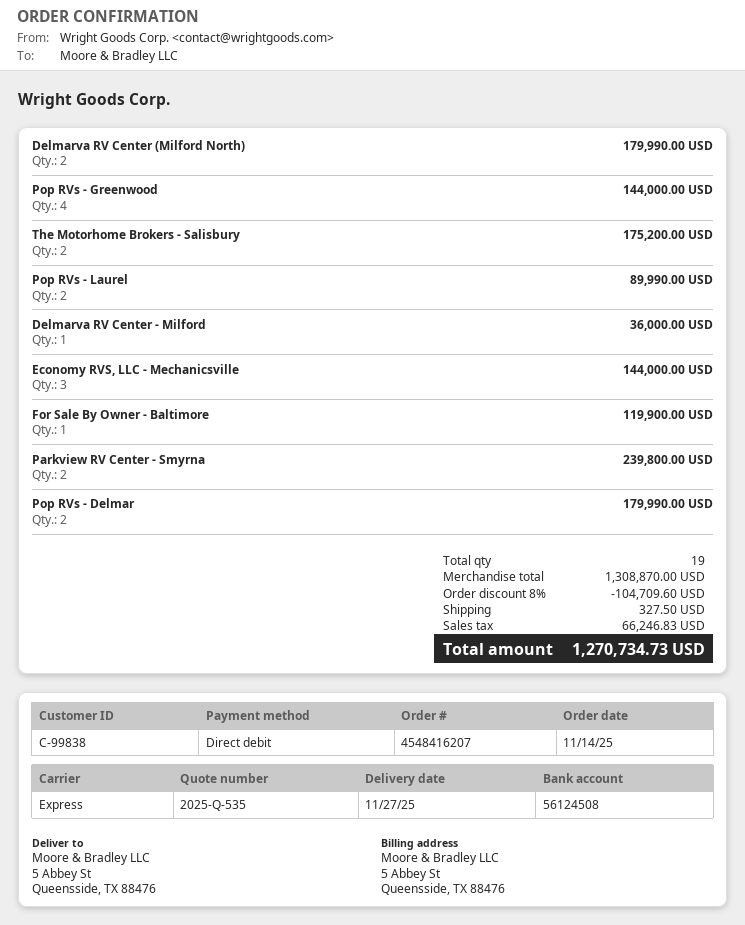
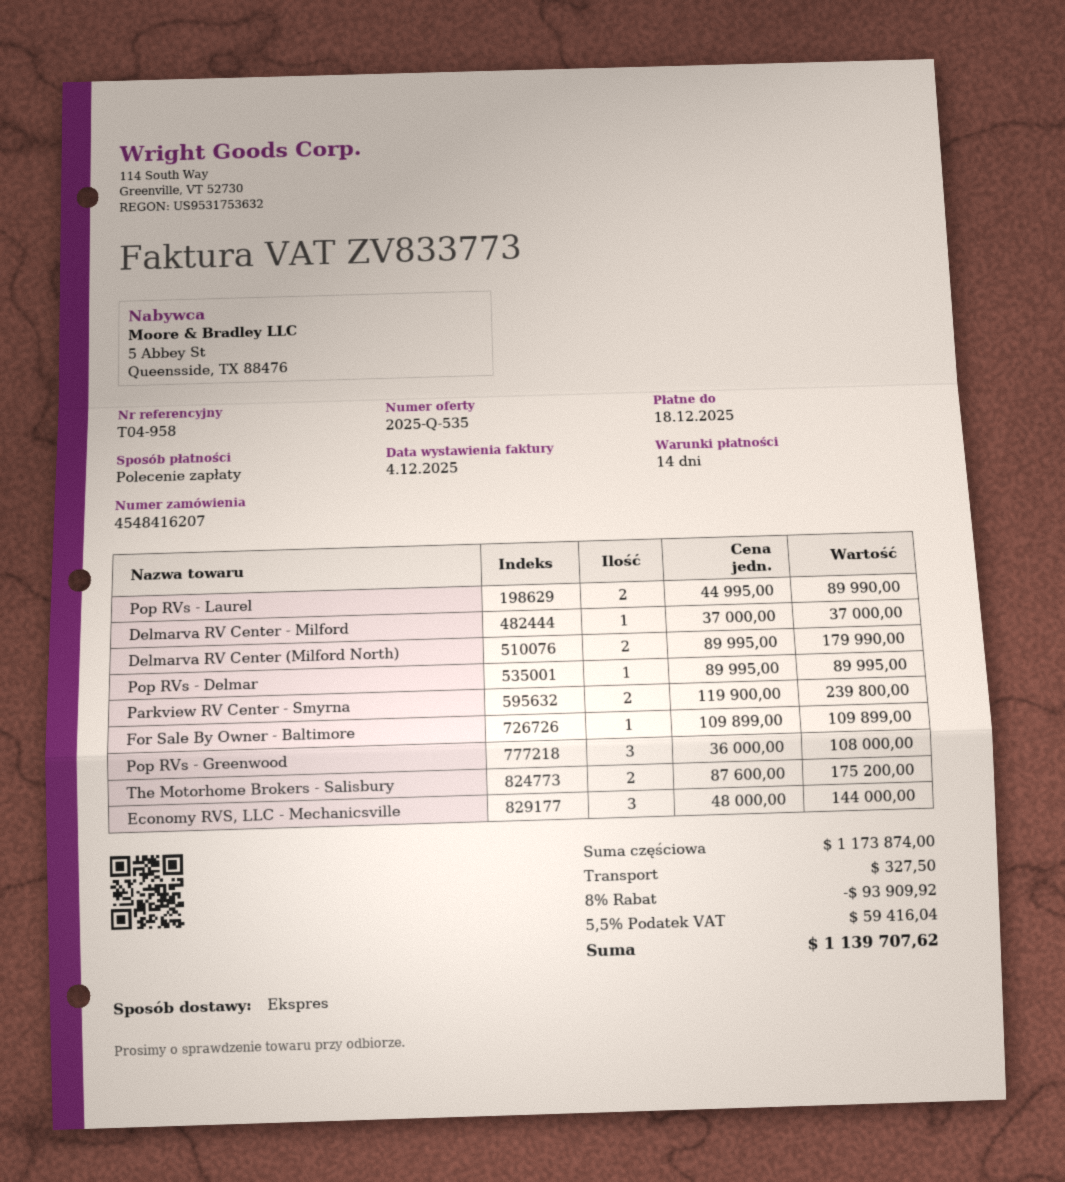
Pop RVs - Greenwood: 4 for 144000.00 -> 3 for 108000.00
Delmarva RV Center - Milford: 1 for 36000.00 -> 1 for 37000.00
For Sale By Owner - Baltimore: 1 for 119900.00 -> 1 for 109899.00
Pop RVs - Delmar: 2 for 179990.00 -> 1 for 89995.00
subtotal: 1308870.00 -> 1173874.00
discount: 8% = 104709.60 -> 8% = 93909.92
tax: 66246.83 -> 59416.04
total: 1270734.73 -> 1139707.62

